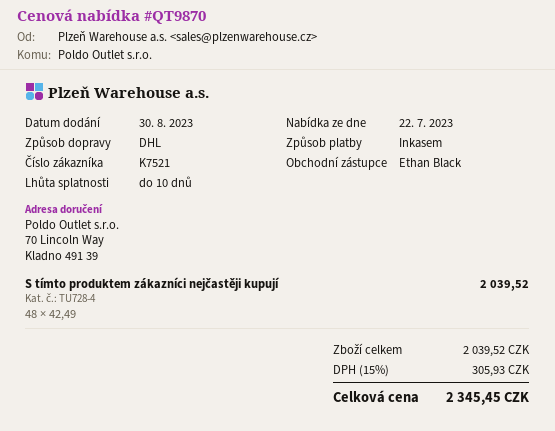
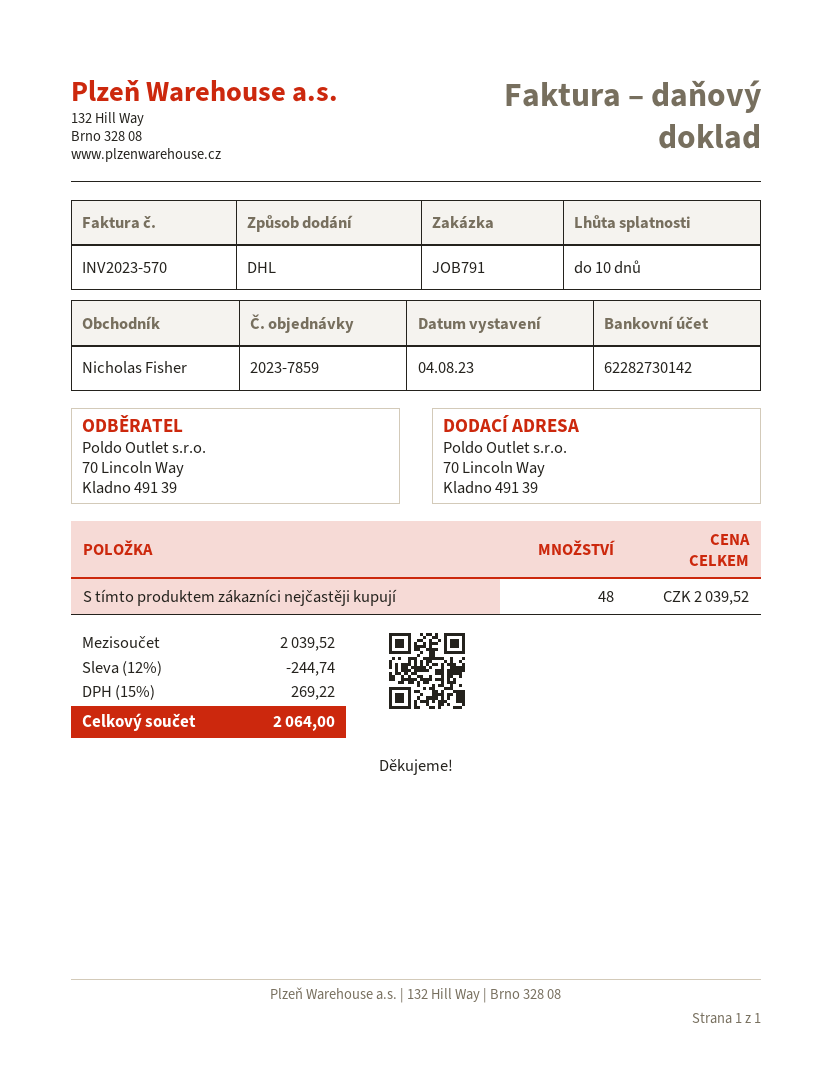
sales rep: Ethan Black -> Nicholas Fisher
discount: none -> 12% = 244.74
tax: 15% = 305.93 -> 15% = 269.22
total: 2345.45 -> 2064.00

